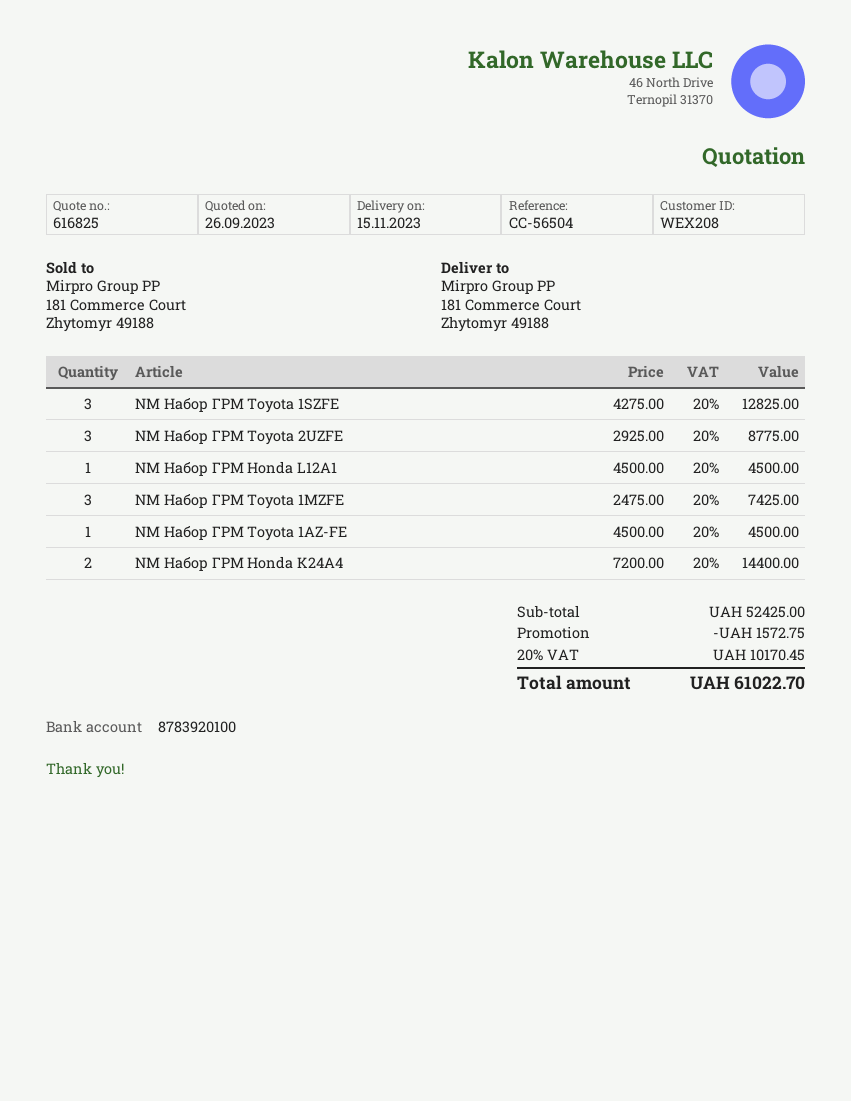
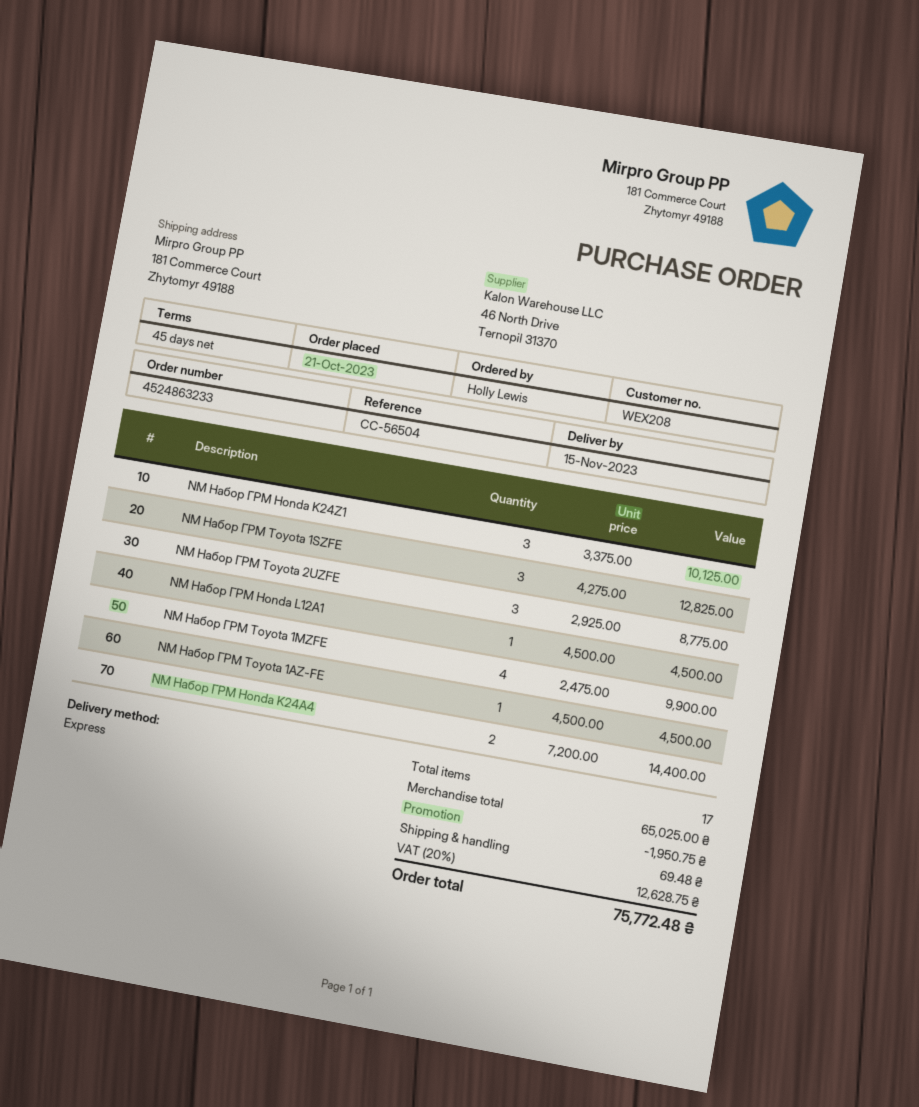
NM Набор ГРМ Toyota 1MZFE: 3 x 2475.00 = 7425.00 -> 4 x 2475.00 = 9900.00
NM Набор ГРМ Honda K24Z1: none -> 3 x 3375.00 = 10125.00
subtotal: 52425.00 -> 65025.00
discount: 1572.75 -> 1950.75
shipping: none -> 69.48
tax: 20% = 10170.45 -> 20% = 12628.75
total: 61022.70 -> 75772.48

